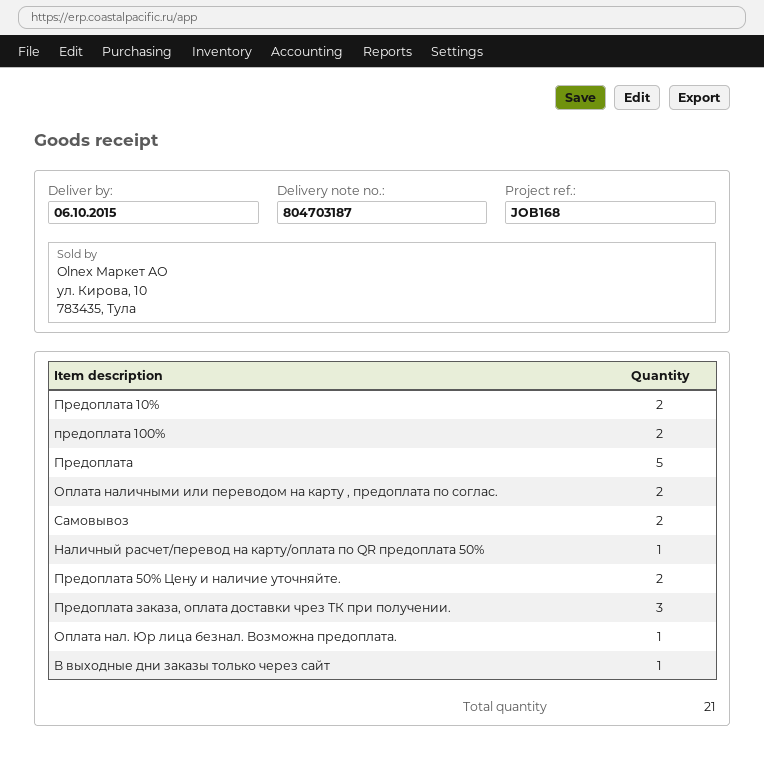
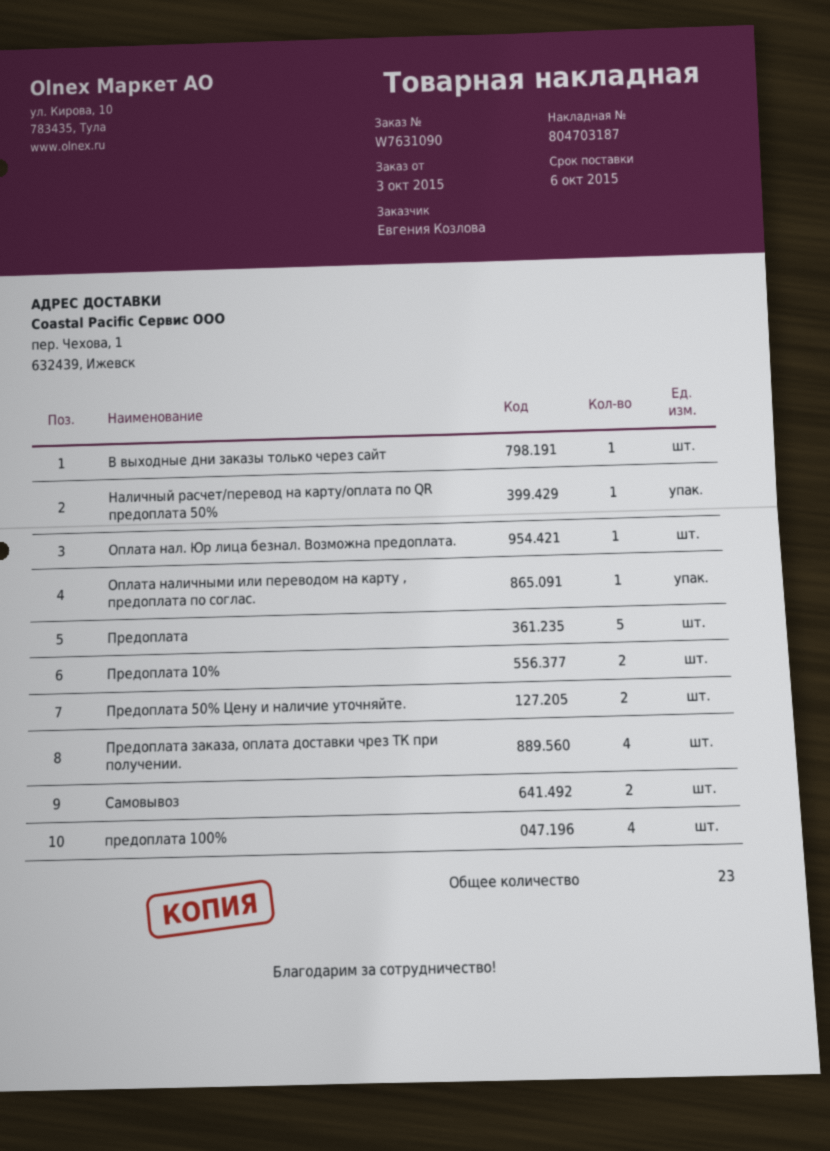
предоплата 100%: 2 -> 4
Оплата наличными или переводом на карту , предоплата по соглас.: 2 -> 1
Предоплата заказа, оплата доставки чрез ТК при получении.: 3 -> 4
total quantity: 21 -> 23

